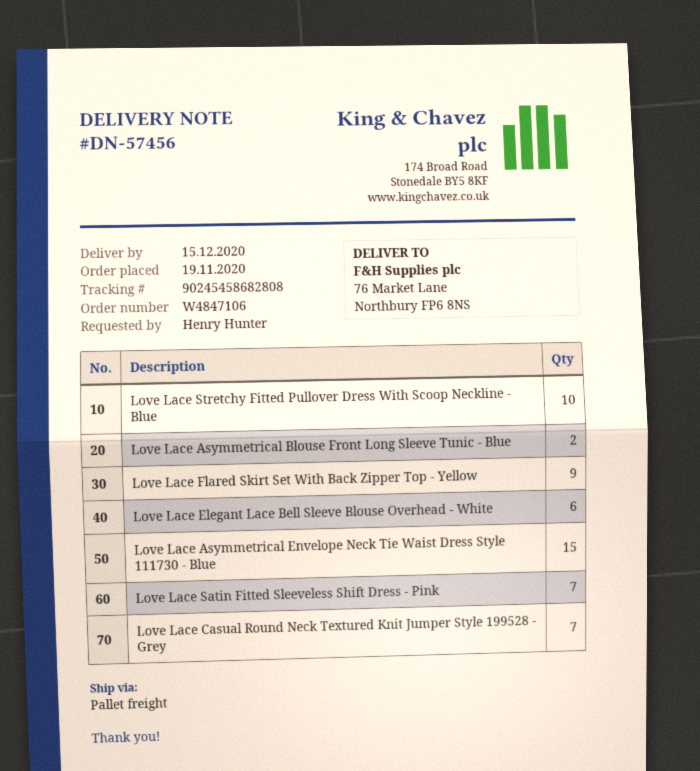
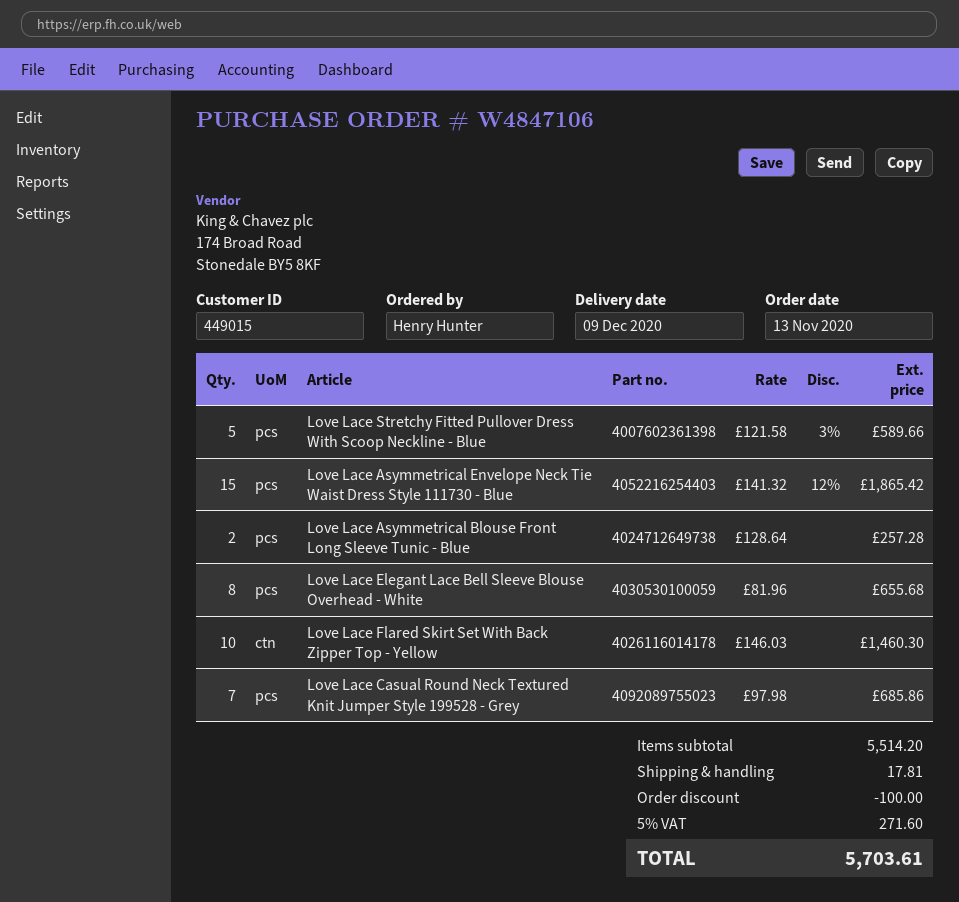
order date: 2020-11-19 -> 2020-11-13
delivery date: 2020-12-15 -> 2020-12-09
Love Lace Stretchy Fitted Pullover Dress With Scoop Neckline - Blue: 10 -> 5
Love Lace Flared Skirt Set With Back Zipper Top - Yellow: 9 -> 10
Love Lace Elegant Lace Bell Sleeve Blouse Overhead - White: 6 -> 8
Love Lace Satin Fitted Sleeveless Shift Dress - Pink: 7 -> none

